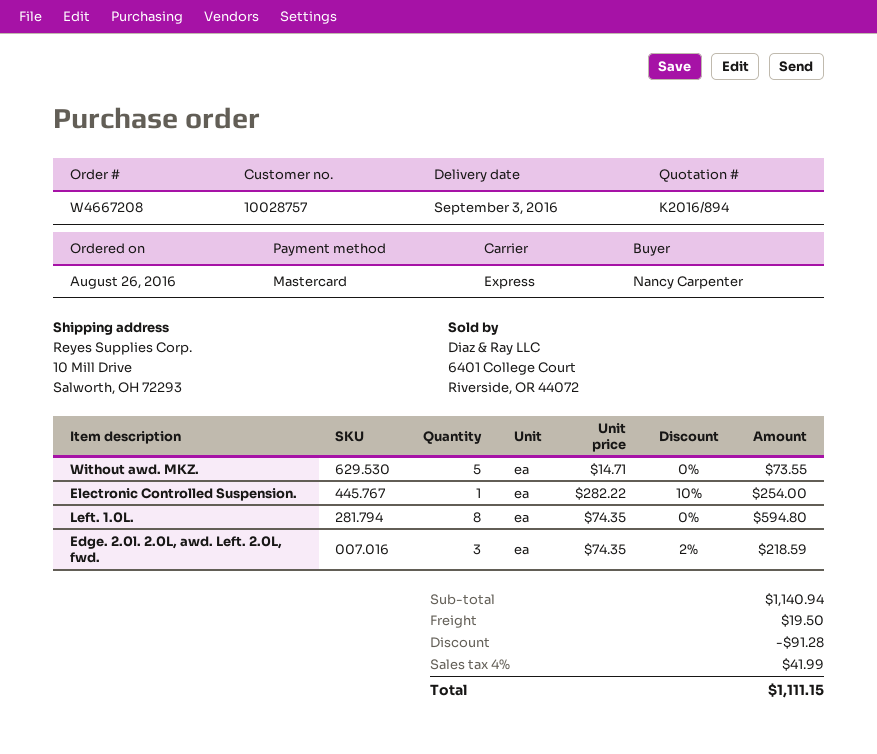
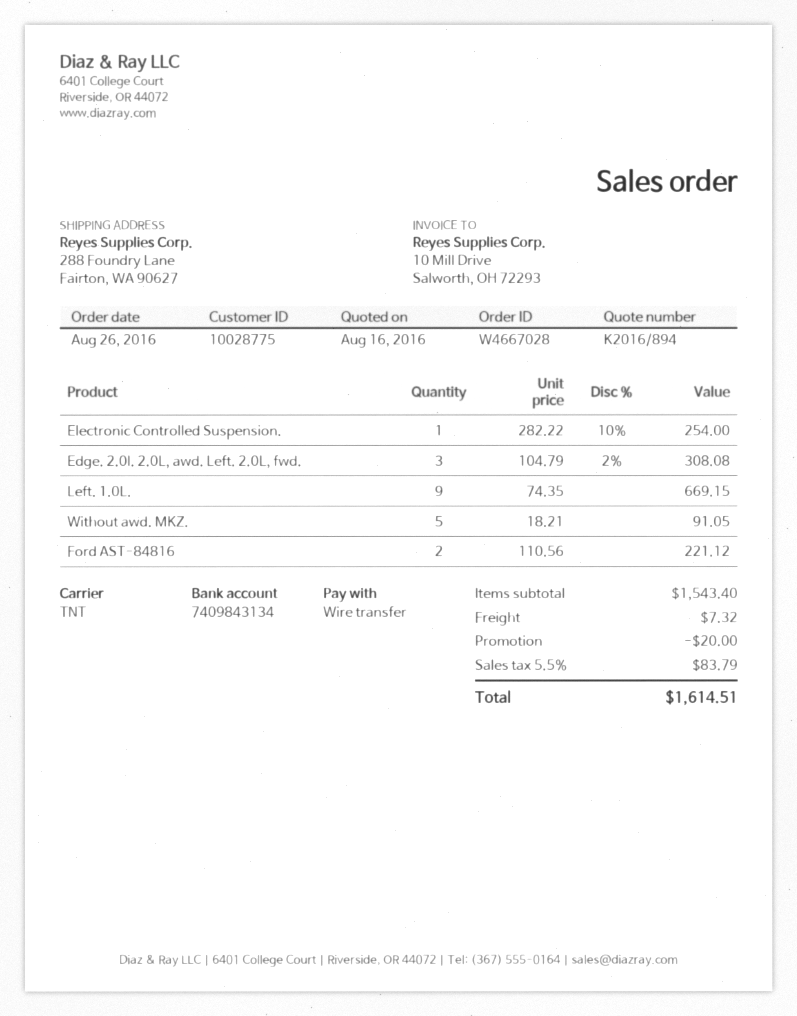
order number: W4667208 -> W4667028
customer number: 10028757 -> 10028775
payment method: Mastercard -> bank transfer
shipping method: express -> TNT
ship to: 10 Mill Drive, Salworth, OH 72293 -> 288 Foundry Lane, Fairton, WA 90627
Without awd. MKZ.: 5 x 14.71 = 73.55 -> 5 x 18.21 = 91.05
Left. 1.0L.: 8 x 74.35 = 594.80 -> 9 x 74.35 = 669.15
Edge. 2.0l. 2.0L, awd. Left. 2.0L, fwd.: 3 x 74.35 - 2% = 218.59 -> 3 x 104.79 - 2% = 308.08
Ford AST-84816: none -> 2 x 110.56 = 221.12
subtotal: 1140.94 -> 1543.40
discount: 91.28 -> 20.00
shipping: 19.50 -> 7.32
tax: 4% = 41.99 -> 5.5% = 83.79
total: 1111.15 -> 1614.51

